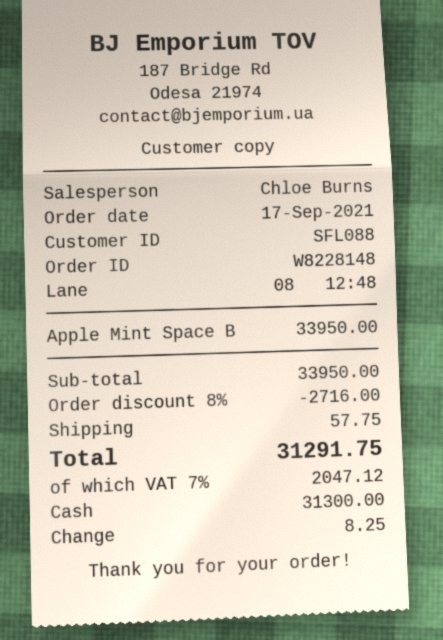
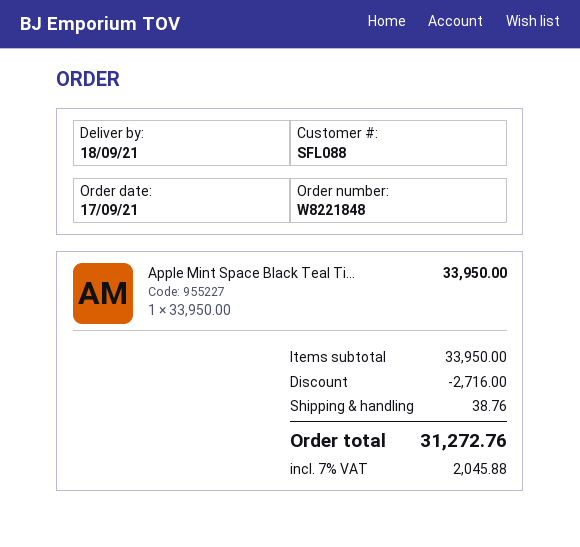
order number: W8228148 -> W8221848
shipping: 57.75 -> 38.76
tax: 7% = 2047.12 -> 7% = 2045.88
total: 31291.75 -> 31272.76

